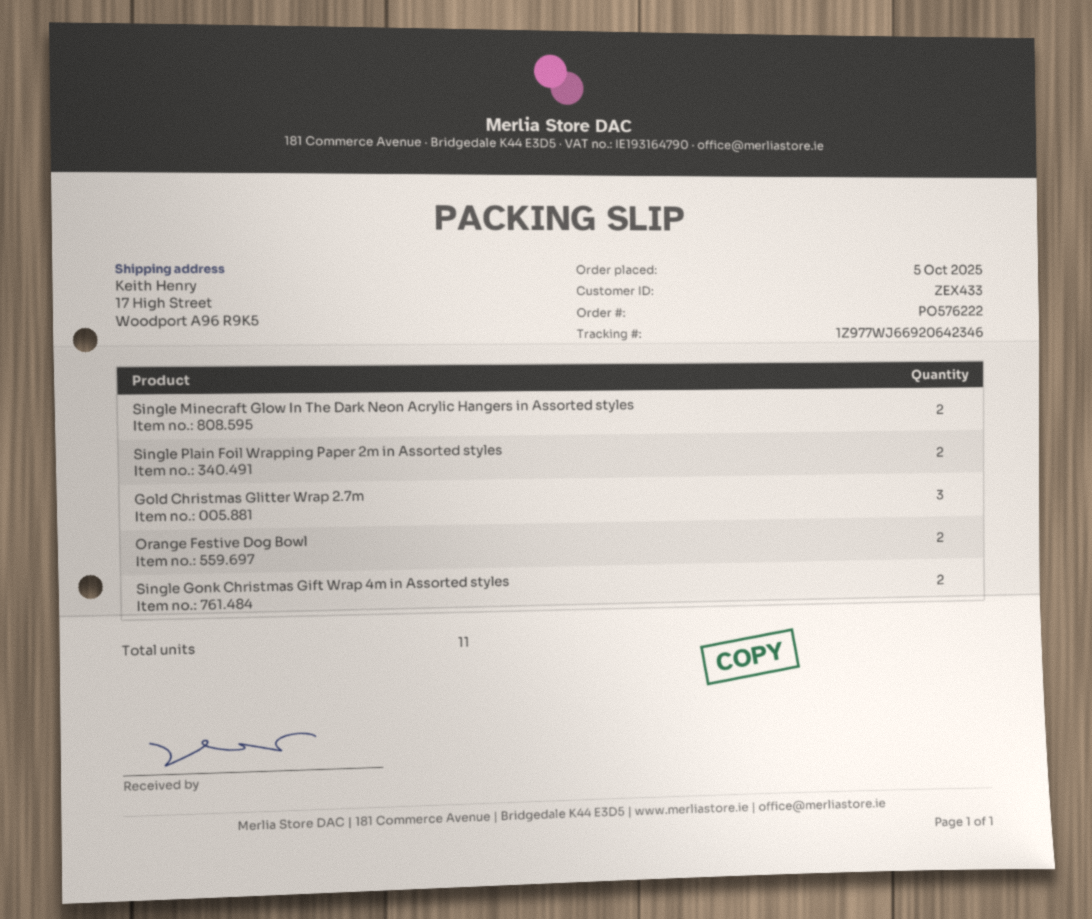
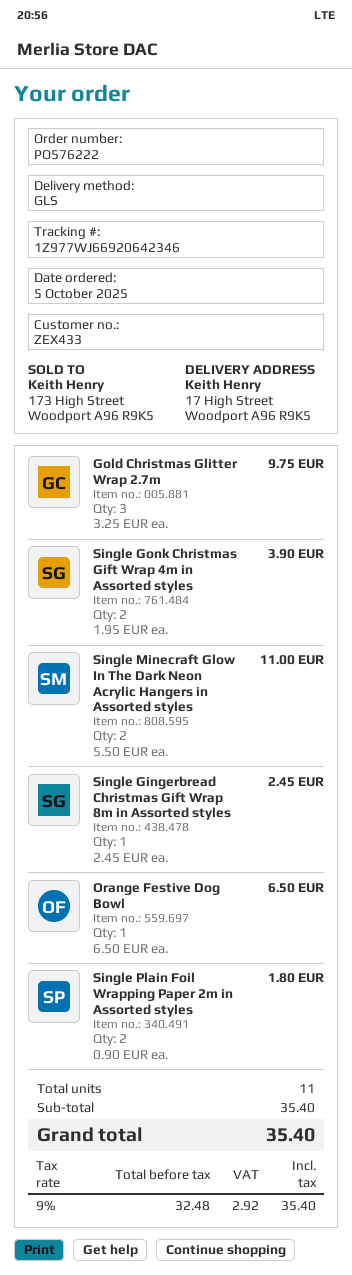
Orange Festive Dog Bowl: 2 -> 1
Single Gingerbread Christmas Gift Wrap 8m in Assorted styles: none -> 1

